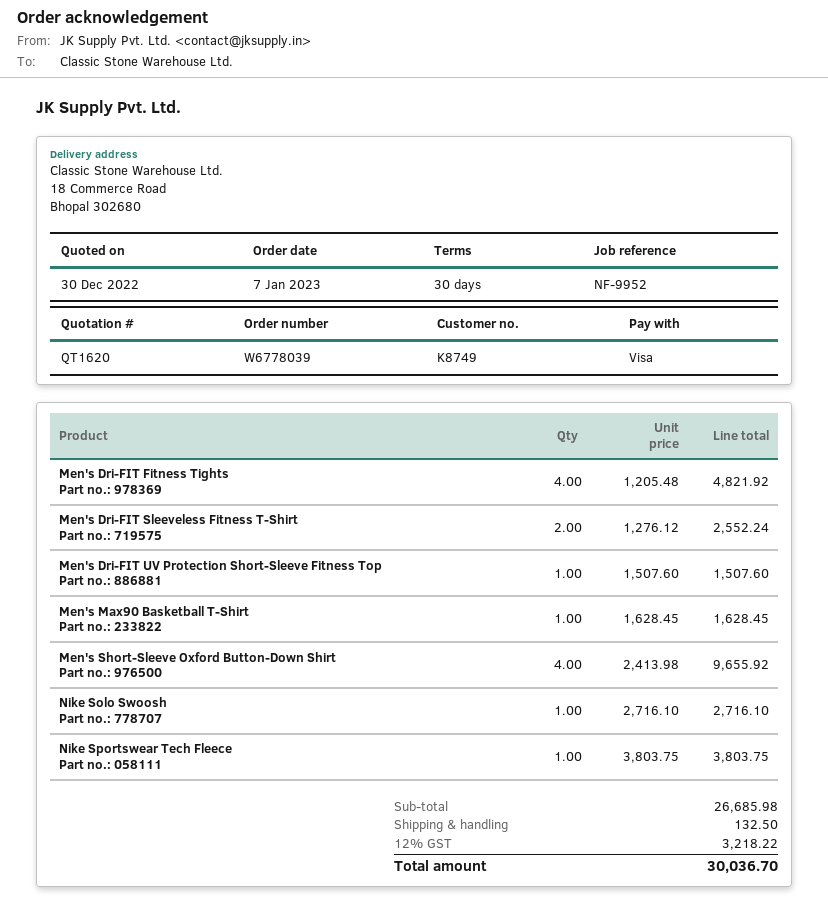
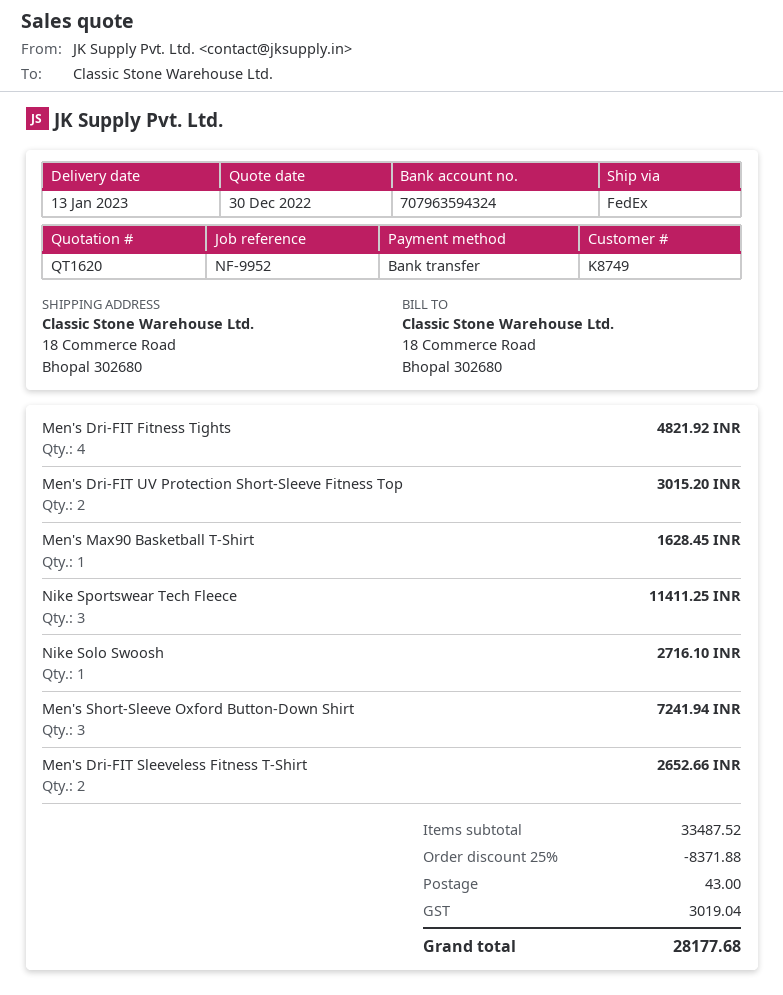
payment method: Visa -> bank transfer
Men's Dri-FIT Sleeveless Fitness T-Shirt: 2 for 2552.24 -> 2 for 2652.66
Men's Dri-FIT UV Protection Short-Sleeve Fitness Top: 1 for 1507.60 -> 2 for 3015.20
Men's Short-Sleeve Oxford Button-Down Shirt: 4 for 9655.92 -> 3 for 7241.94
Nike Sportswear Tech Fleece: 1 for 3803.75 -> 3 for 11411.25
subtotal: 26685.98 -> 33487.52
discount: none -> 25% = 8371.88
shipping: 132.50 -> 43.00
tax: 3218.22 -> 3019.04
total: 30036.70 -> 28177.68

